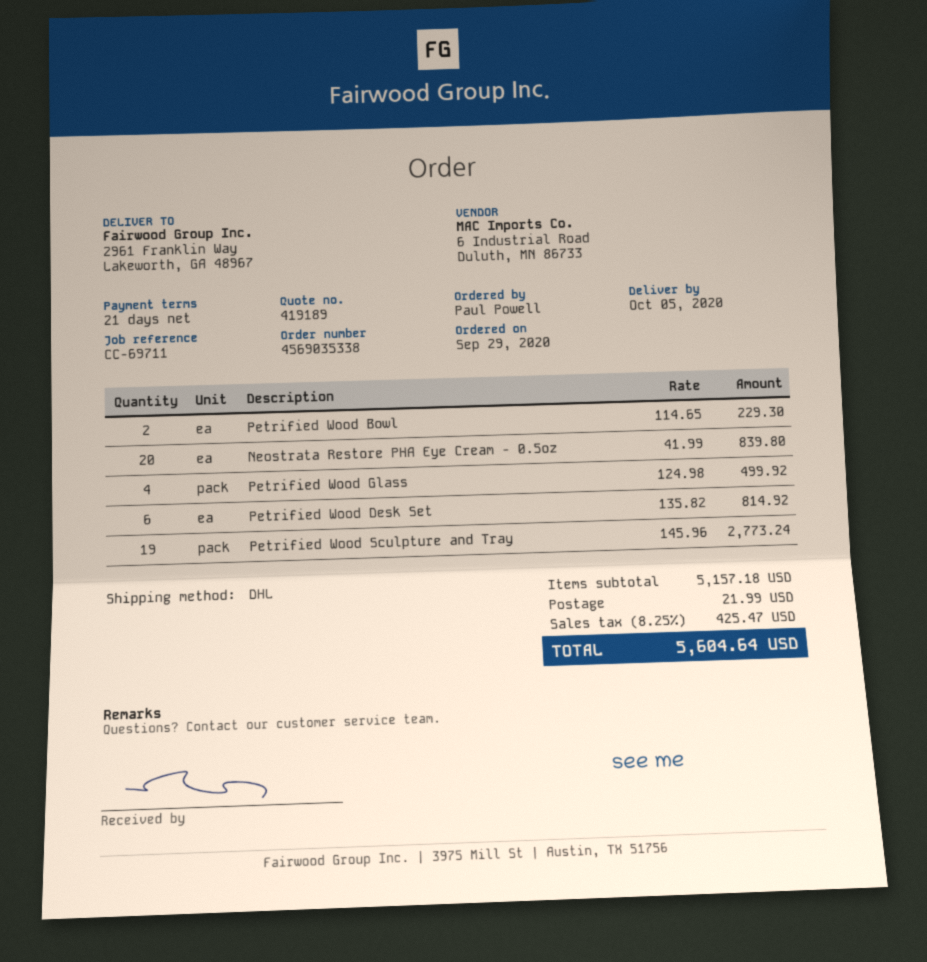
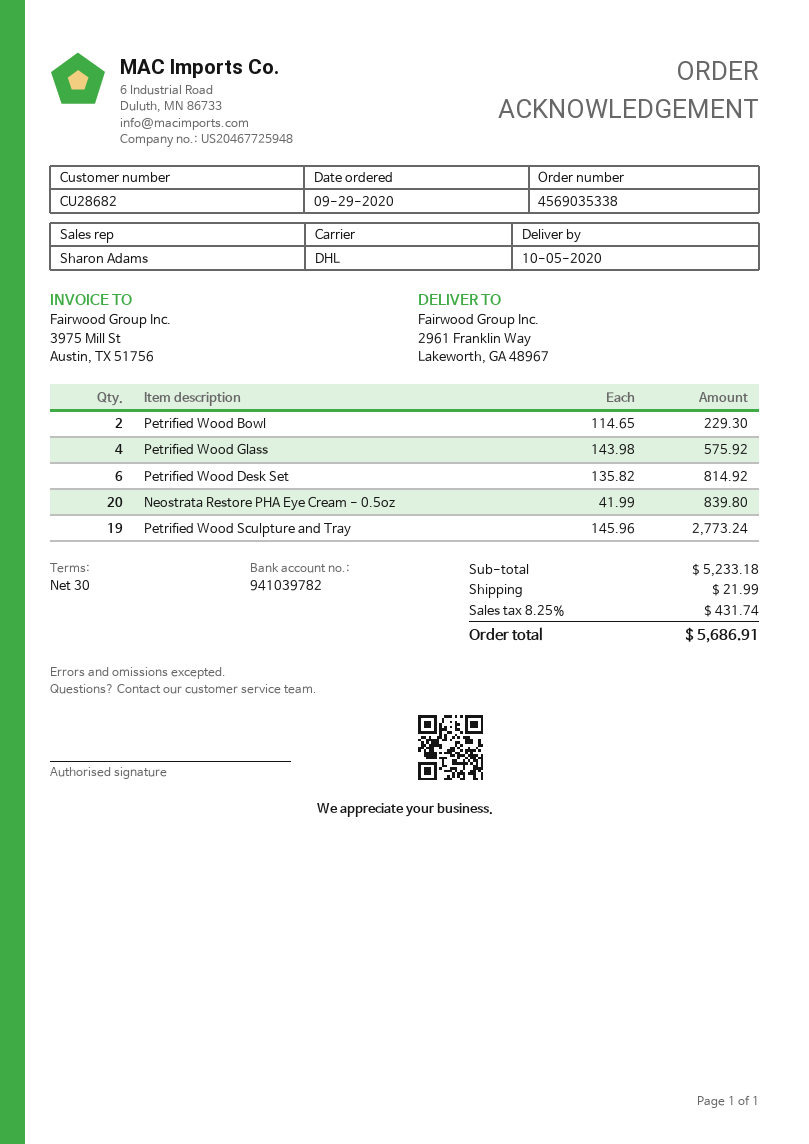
payment terms: 21 days -> 30 days
Petrified Wood Glass: 4 x 124.98 = 499.92 -> 4 x 143.98 = 575.92
subtotal: 5157.18 -> 5233.18
tax: 8.25% = 425.47 -> 8.25% = 431.74
total: 5604.64 -> 5686.91

